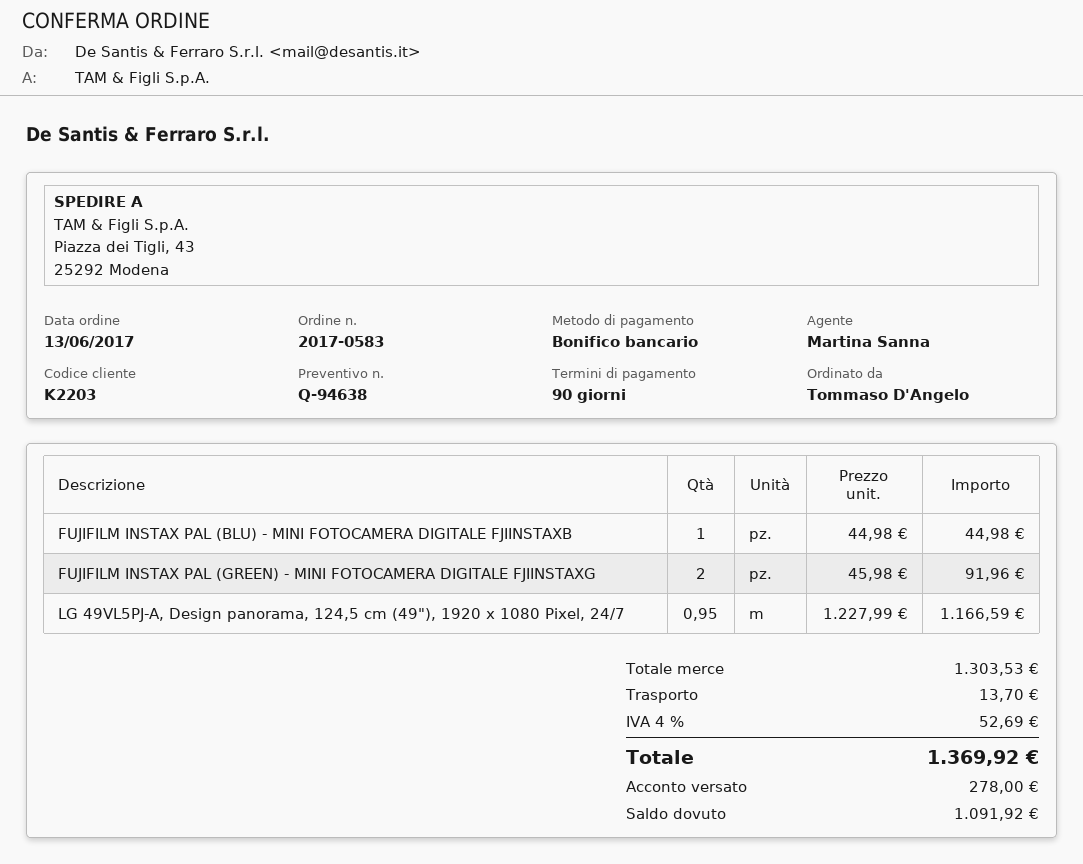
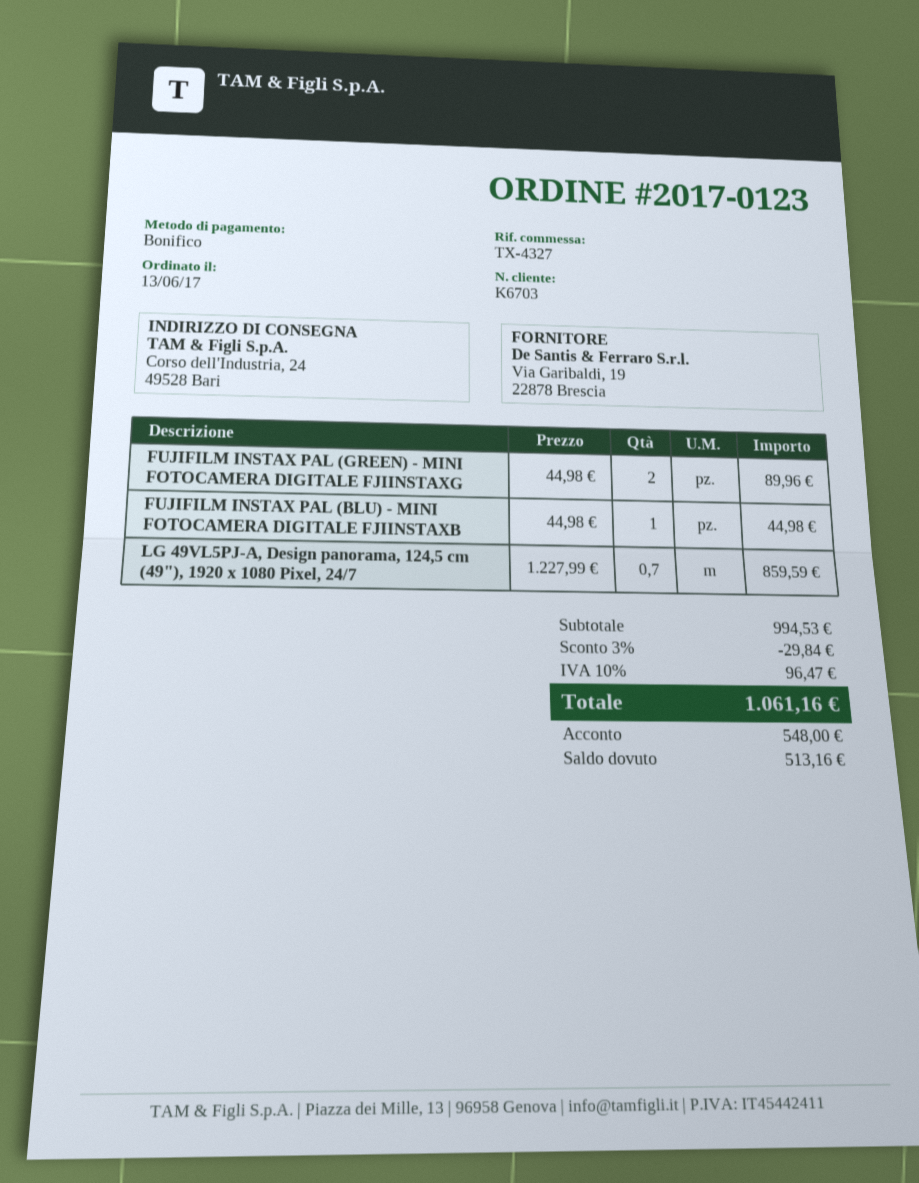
order number: 2017-0583 -> 2017-0123
customer number: K2203 -> K6703
ship to: Piazza dei Tigli, 43, 25292 Modena -> Corso dell'Industria, 24, 49528 Bari
FUJIFILM INSTAX PAL (GREEN) - MINI FOTOCAMERA DIGITALE FJIINSTAXG: 2 x 45.98 = 91.96 -> 2 x 44.98 = 89.96
LG 49VL5PJ-A, Design panorama, 124,5 cm (49"), 1920 x 1080 Pixel, 24/7: 0.95 x 1227.99 = 1166.59 -> 0.7 x 1227.99 = 859.59
subtotal: 1303.53 -> 994.53
discount: none -> 3% = 29.84
shipping: 13.70 -> none
tax: 4% = 52.69 -> 10% = 96.47
total: 1369.92 -> 1061.16
deposit: 278.00 -> 548.00
balance: 1091.92 -> 513.16

